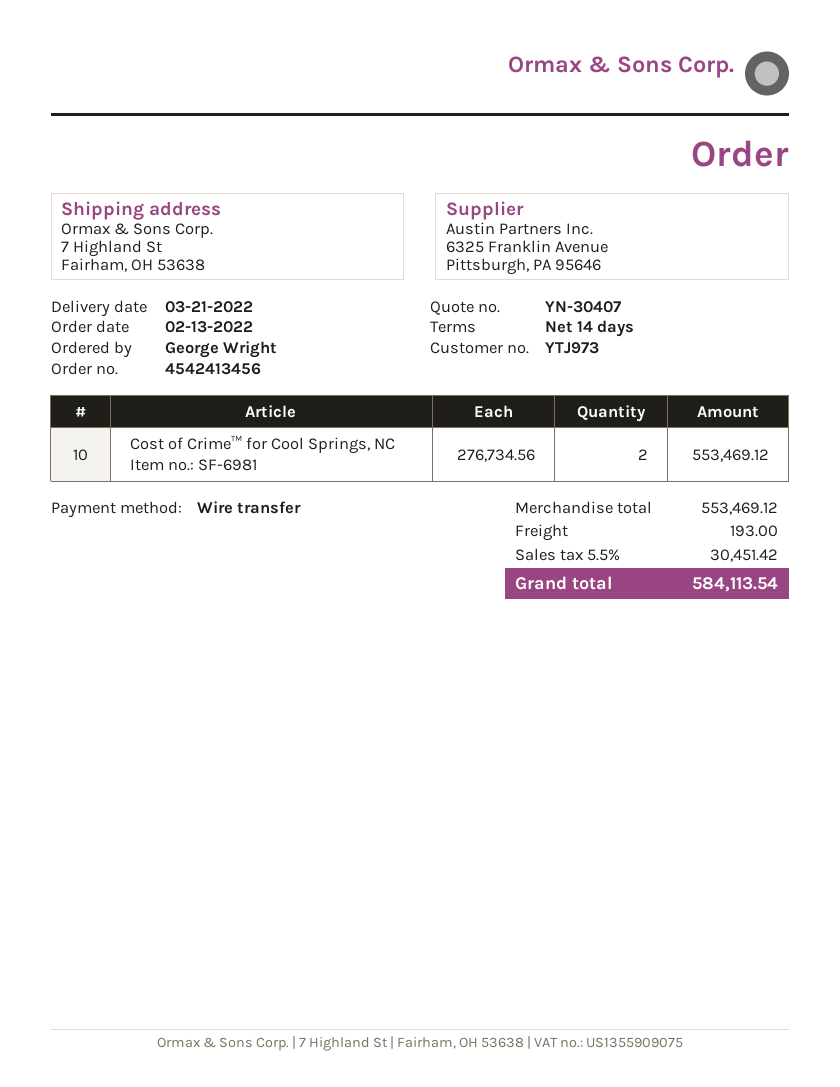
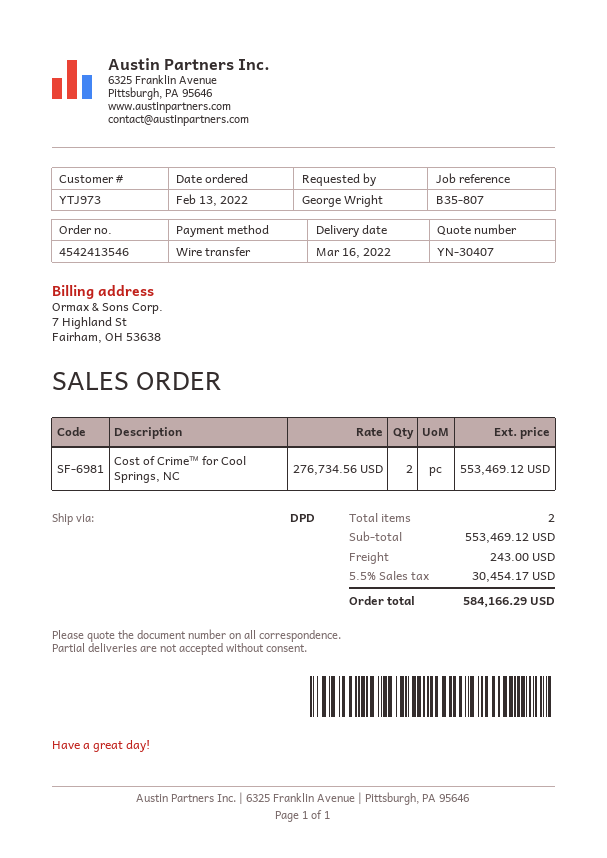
order number: 4542413456 -> 4542413546
delivery date: 2022-03-21 -> 2022-03-16
shipping: 193.00 -> 243.00
tax: 5.5% = 30451.42 -> 5.5% = 30454.17
total: 584113.54 -> 584166.29

